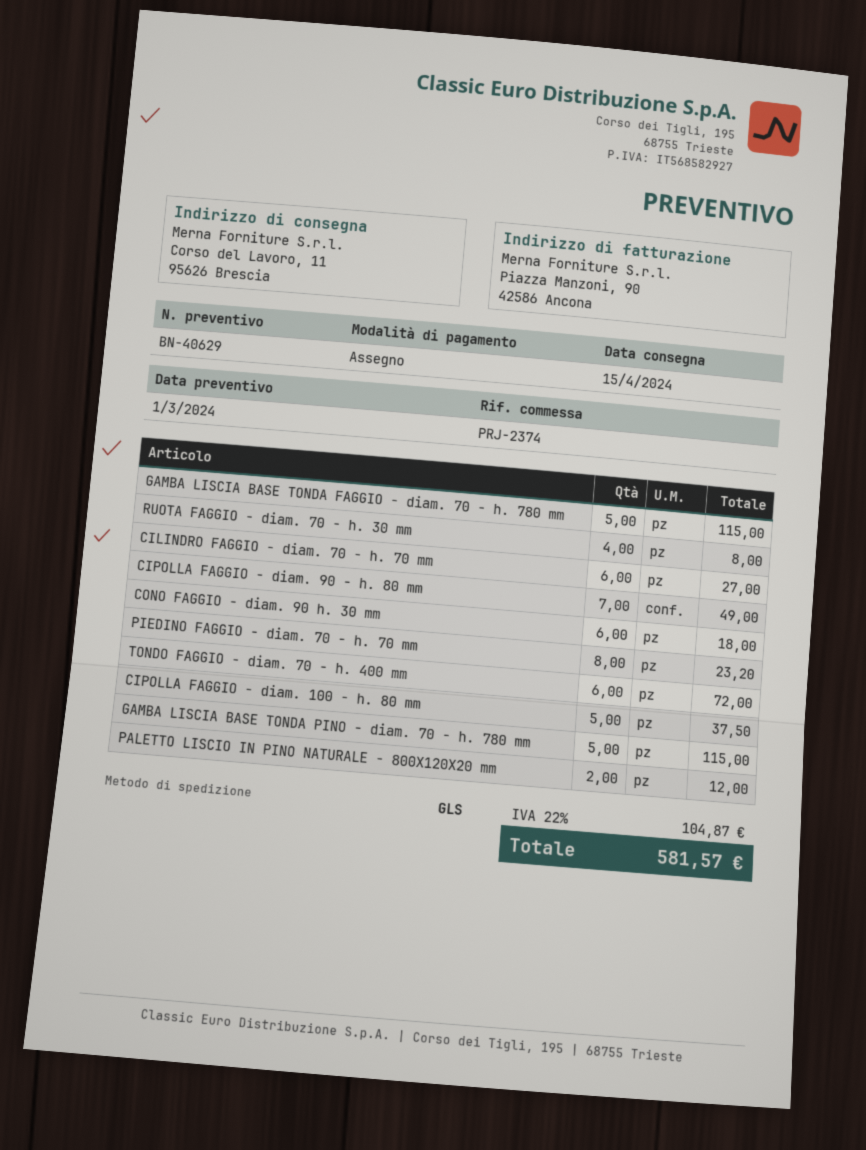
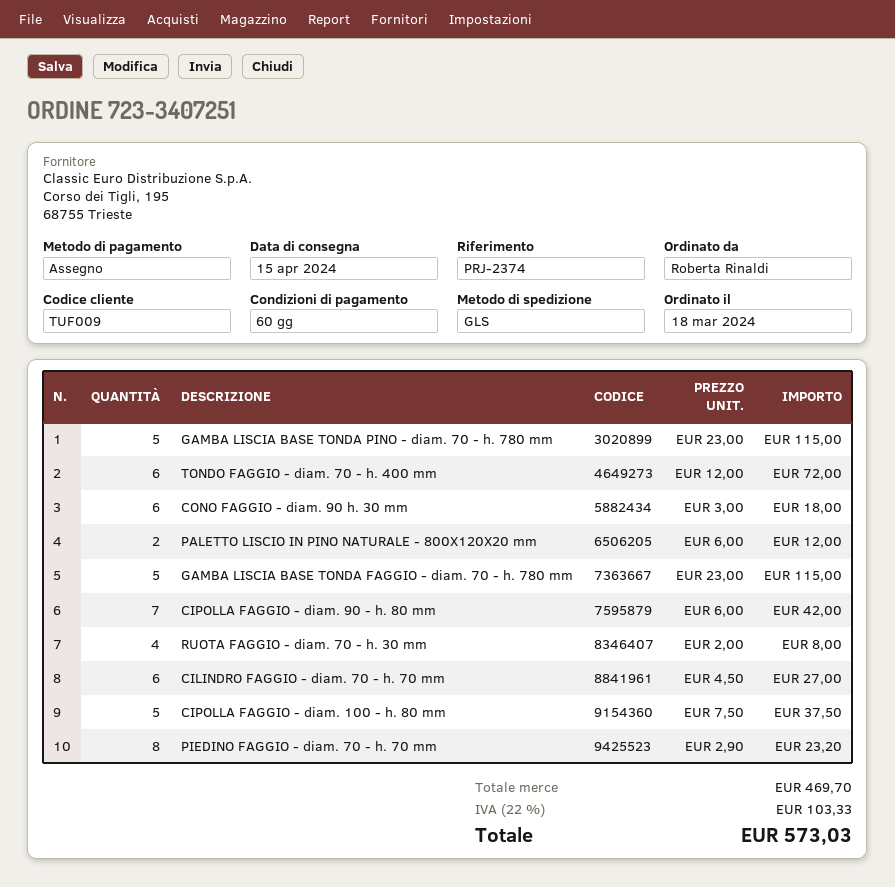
CIPOLLA FAGGIO - diam. 90 - h. 80 mm: 7 for 49.00 -> 7 for 42.00
tax: 22% = 104.87 -> 22% = 103.33
total: 581.57 -> 573.03

